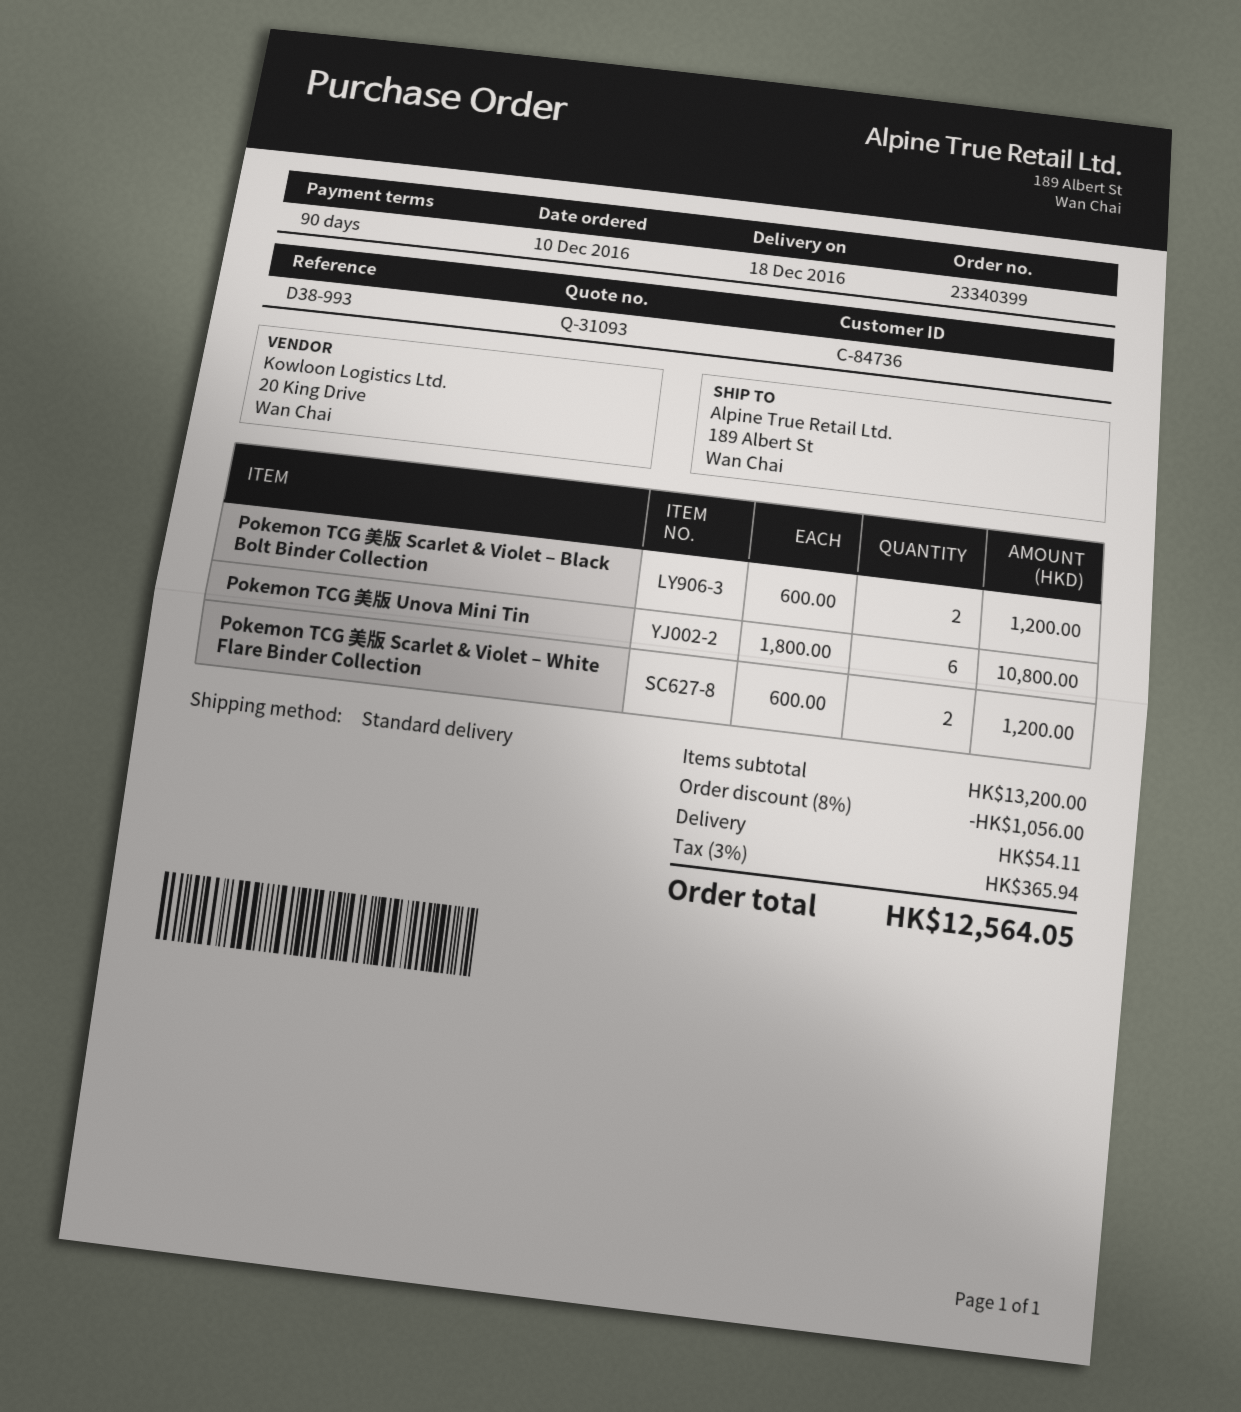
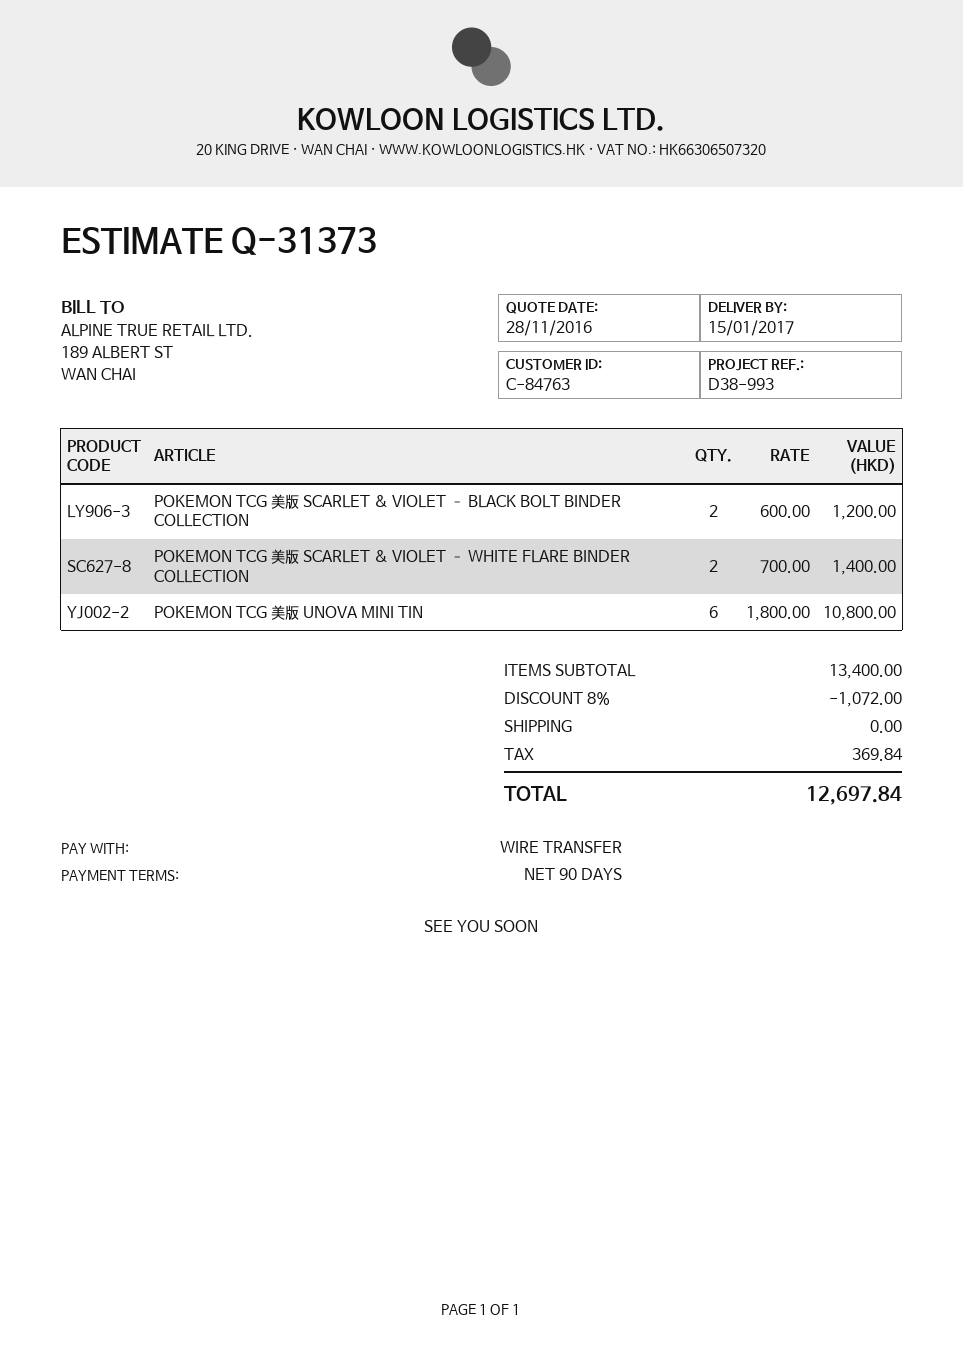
quote number: Q-31093 -> Q-31373
delivery date: 2016-12-18 -> 2017-01-15
customer number: C-84736 -> C-84763
Pokemon TCG 美版 Scarlet & Violet – White Flare Binder Collection: 2 x 600.00 = 1200.00 -> 2 x 700.00 = 1400.00
subtotal: 13200.00 -> 13400.00
discount: 8% = 1056.00 -> 8% = 1072.00
shipping: 54.11 -> 0.00
tax: 365.94 -> 369.84
total: 12564.05 -> 12697.84

